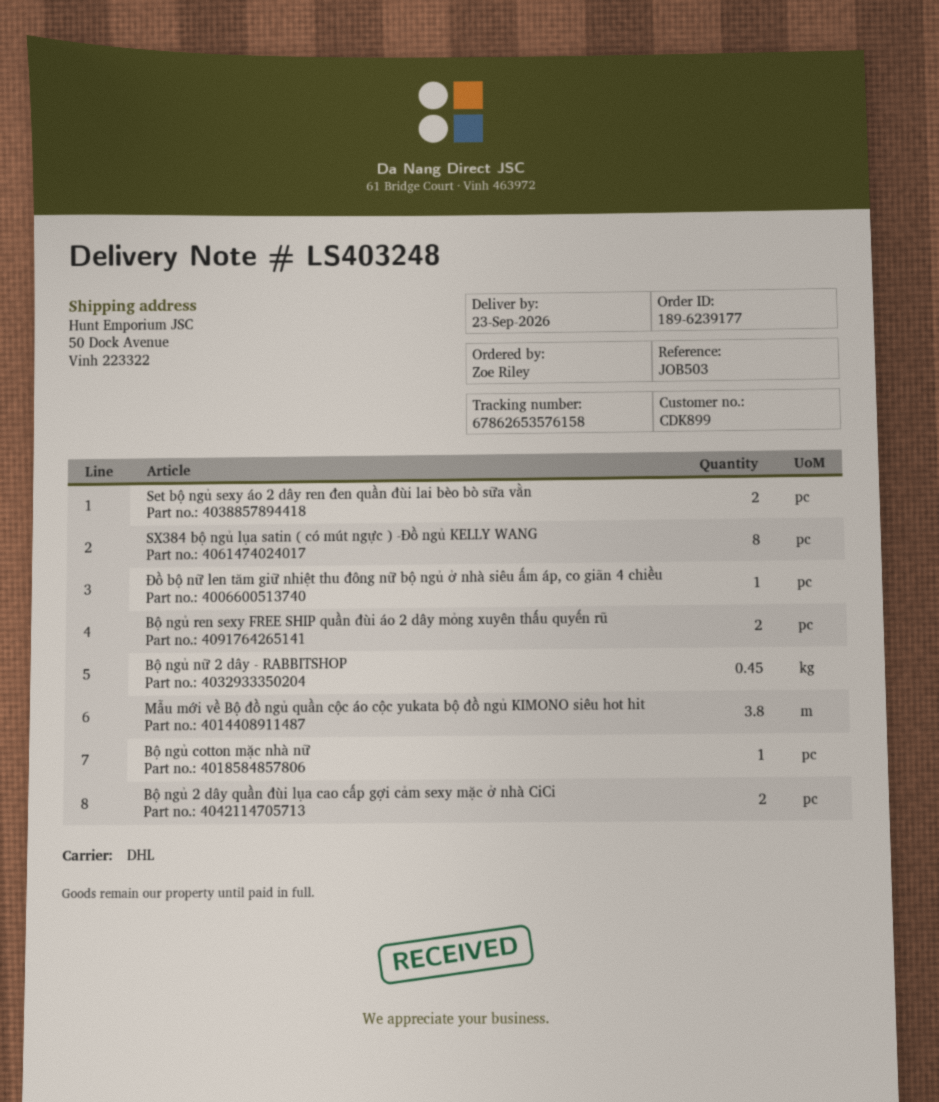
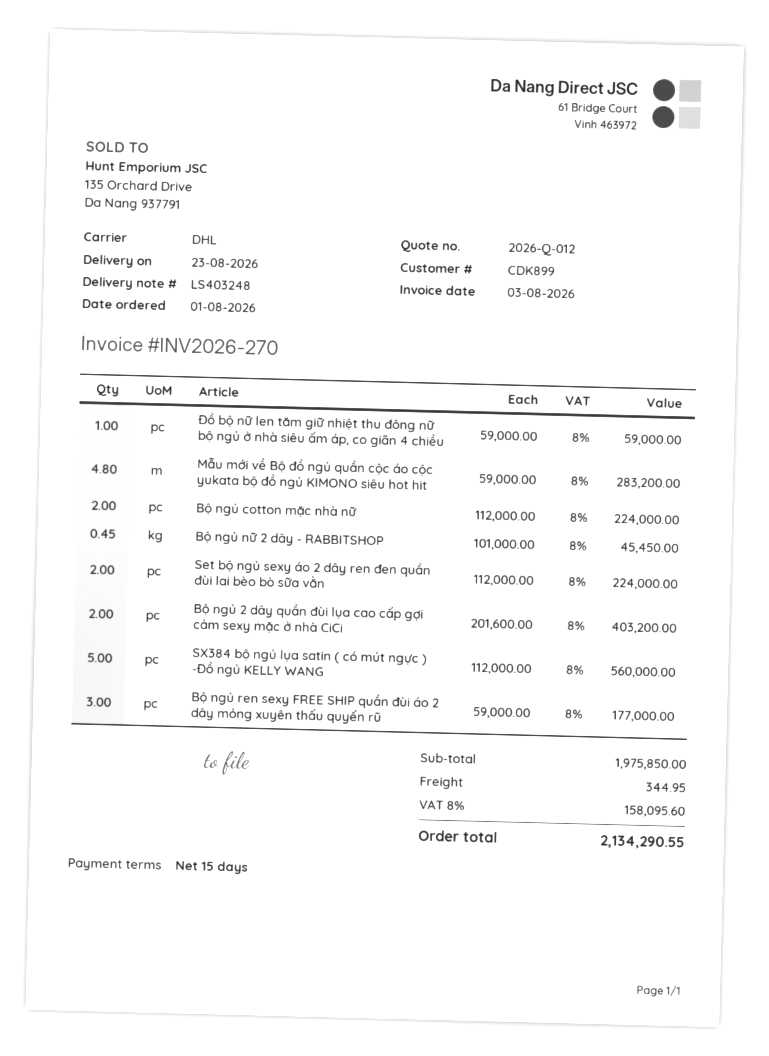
delivery date: 2026-09-23 -> 2026-08-23
SX384 bộ ngủ lụa satin ( có mút ngực ) -Đồ ngủ KELLY WANG: 8 -> 5
Bộ ngủ ren sexy FREE SHIP quần đùi áo 2 dây mỏng xuyên thấu quyến rũ: 2 -> 3
Mẫu mới về Bộ đồ ngủ quần cộc áo cộc yukata bộ đồ ngủ KIMONO siêu hot hit: 3.8 -> 4.8
Bộ ngủ cotton mặc nhà nữ: 1 -> 2

